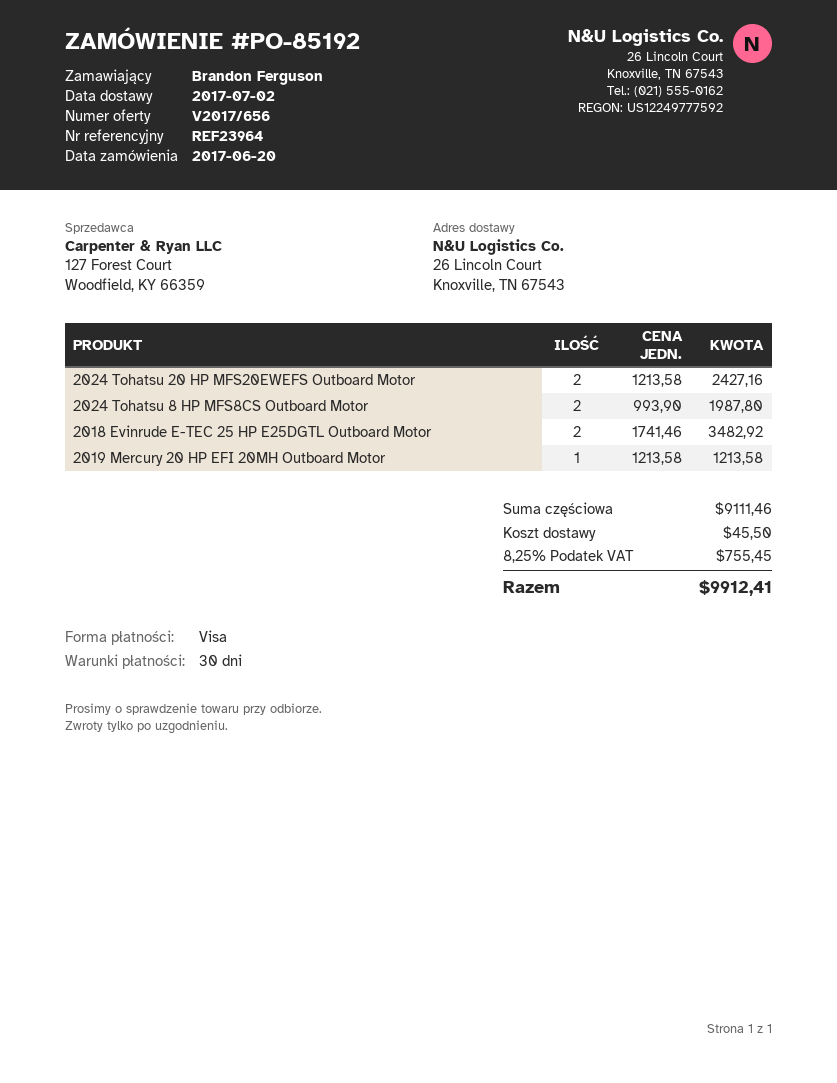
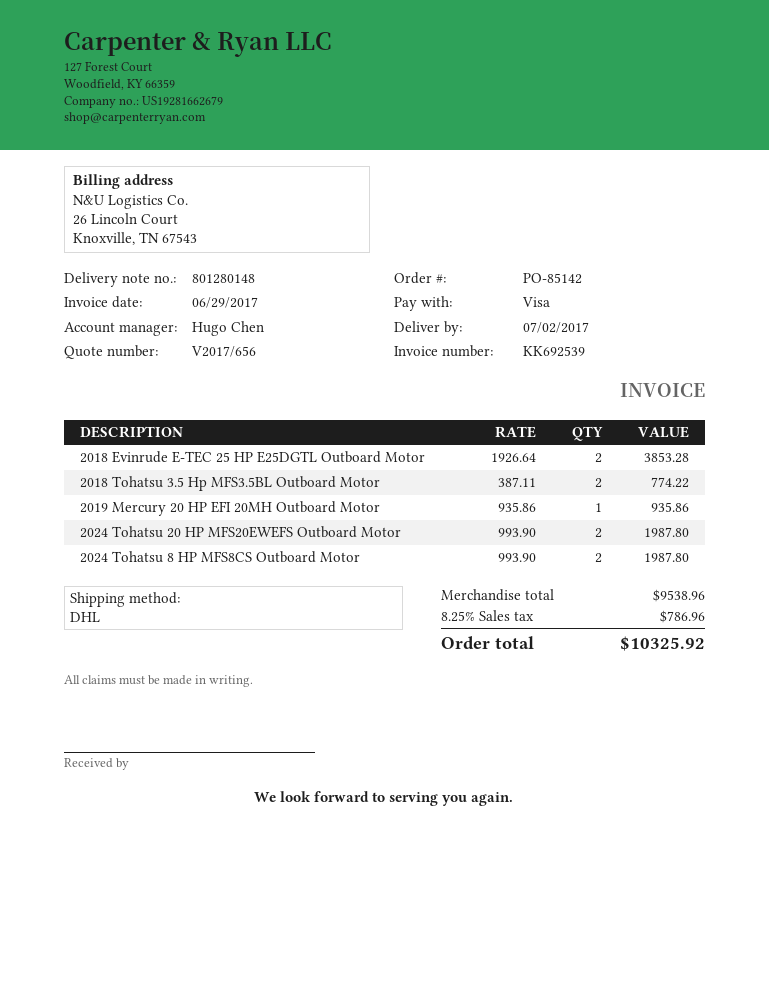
order number: PO-85192 -> PO-85142
2024 Tohatsu 20 HP MFS20EWEFS Outboard Motor: 2 x 1213.58 = 2427.16 -> 2 x 993.90 = 1987.80
2018 Evinrude E-TEC 25 HP E25DGTL Outboard Motor: 2 x 1741.46 = 3482.92 -> 2 x 1926.64 = 3853.28
2019 Mercury 20 HP EFI 20MH Outboard Motor: 1 x 1213.58 = 1213.58 -> 1 x 935.86 = 935.86
2018 Tohatsu 3.5 Hp MFS3.5BL Outboard Motor: none -> 2 x 387.11 = 774.22
subtotal: 9111.46 -> 9538.96
shipping: 45.50 -> none
tax: 8.25% = 755.45 -> 8.25% = 786.96
total: 9912.41 -> 10325.92

